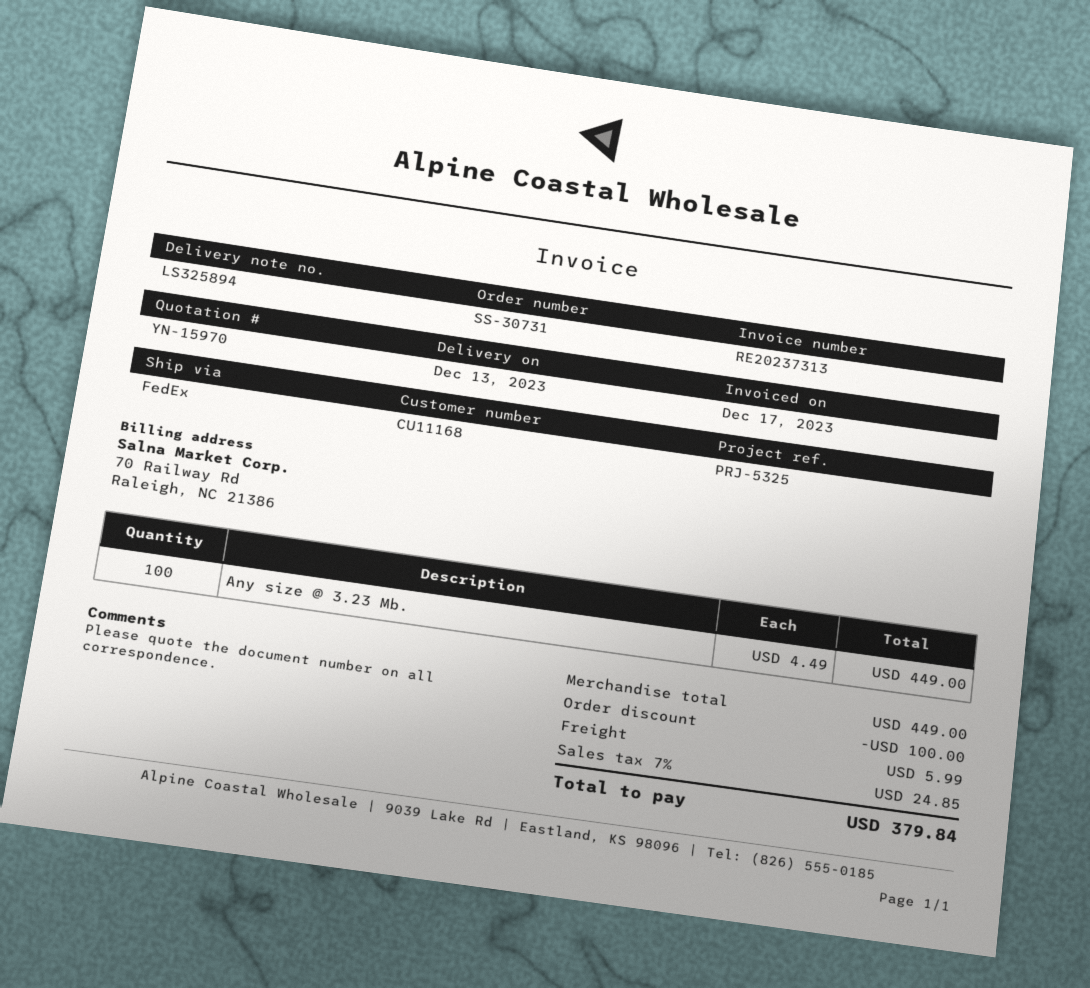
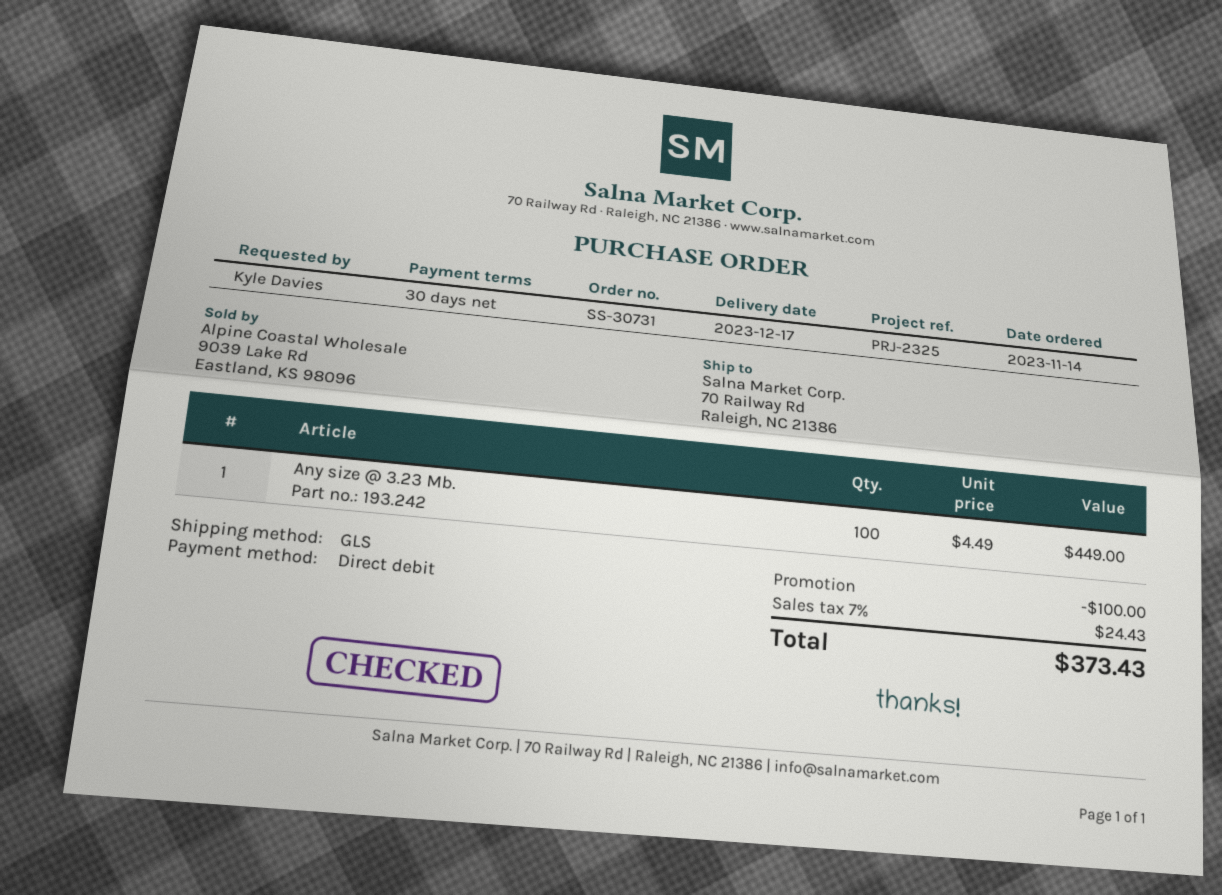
delivery date: 2023-12-13 -> 2023-12-17
reference: PRJ-5325 -> PRJ-2325
shipping method: FedEx -> GLS
shipping: 5.99 -> none
tax: 7% = 24.85 -> 7% = 24.43
total: 379.84 -> 373.43

